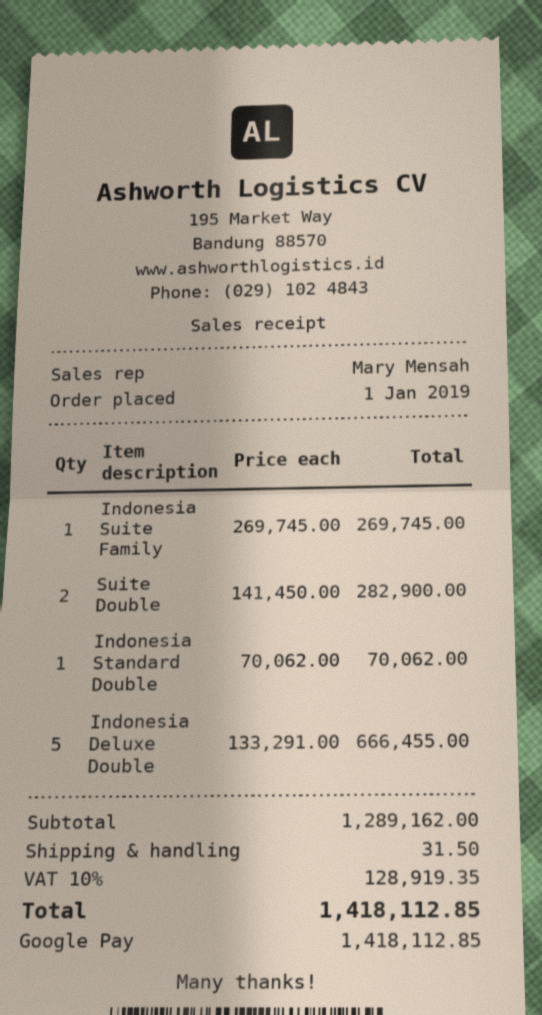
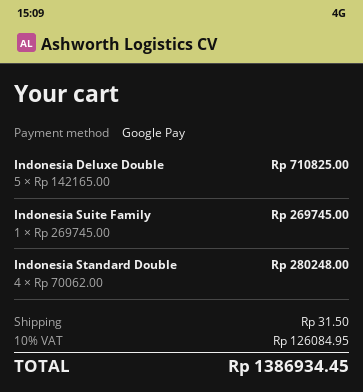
Suite Double: 2 x 141450.00 = 282900.00 -> none
Indonesia Standard Double: 1 x 70062.00 = 70062.00 -> 4 x 70062.00 = 280248.00
Indonesia Deluxe Double: 5 x 133291.00 = 666455.00 -> 5 x 142165.00 = 710825.00
tax: 10% = 128919.35 -> 10% = 126084.95
total: 1418112.85 -> 1386934.45

